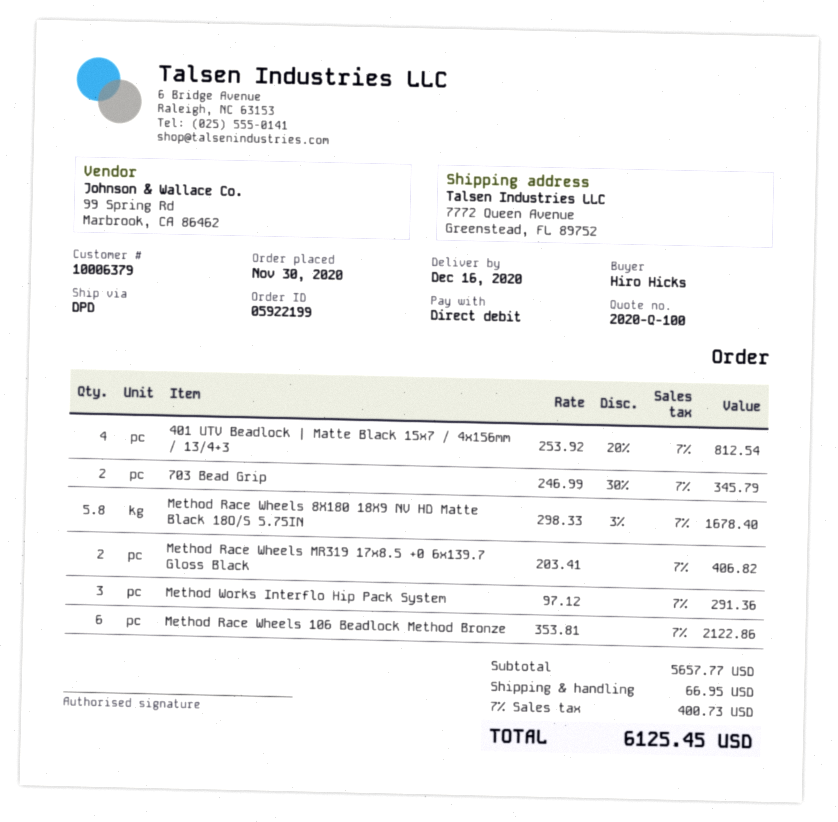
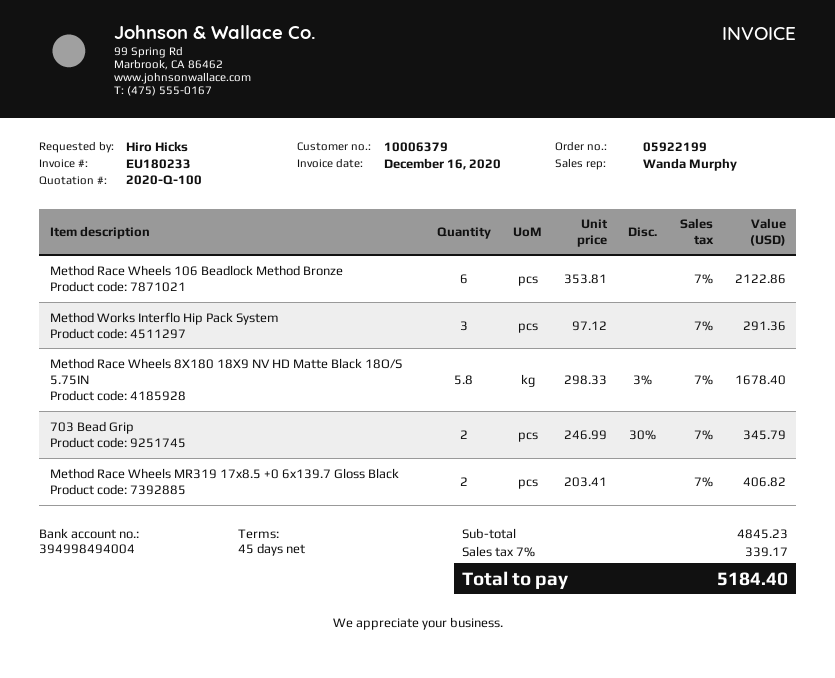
401 UTV Beadlock | Matte Black 15x7 / 4x156mm / 13/4+3: 4 x 253.92 - 20% = 812.54 -> none
subtotal: 5657.77 -> 4845.23
shipping: 66.95 -> none
tax: 7% = 400.73 -> 7% = 339.17
total: 6125.45 -> 5184.40

